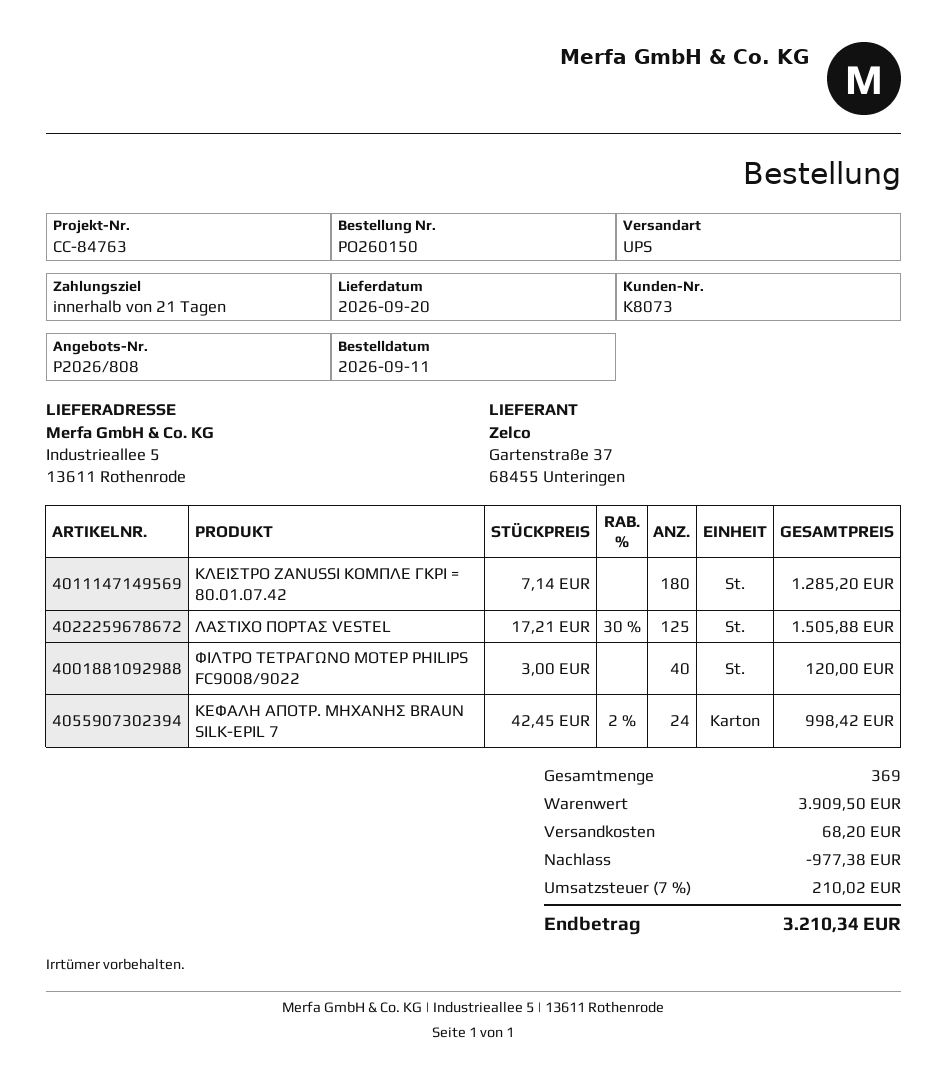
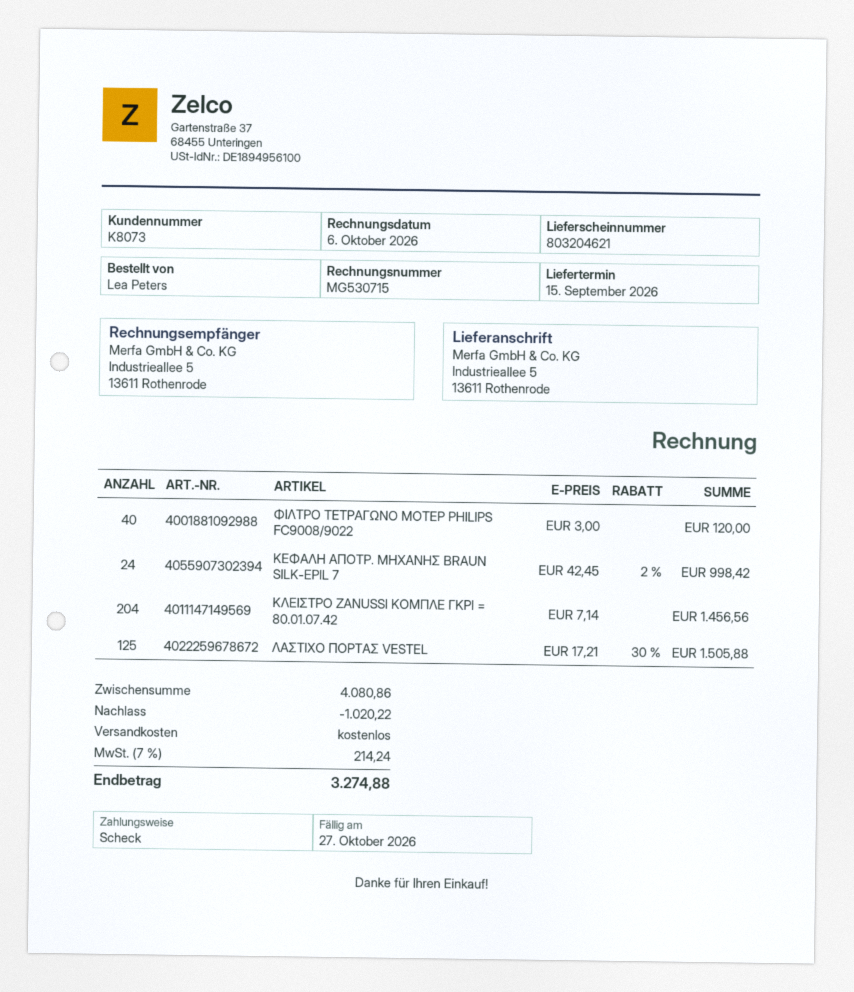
delivery date: 2026-09-20 -> 2026-09-15
ΚΛΕΙΣΤΡΟ ZANUSSI ΚΟΜΠΛΕ ΓΚΡΙ = 80.01.07.42: 180 x 7.14 = 1285.20 -> 204 x 7.14 = 1456.56
subtotal: 3909.50 -> 4080.86
discount: 977.38 -> 1020.22
shipping: 68.20 -> 0.00
tax: 7% = 210.02 -> 7% = 214.24
total: 3210.34 -> 3274.88

